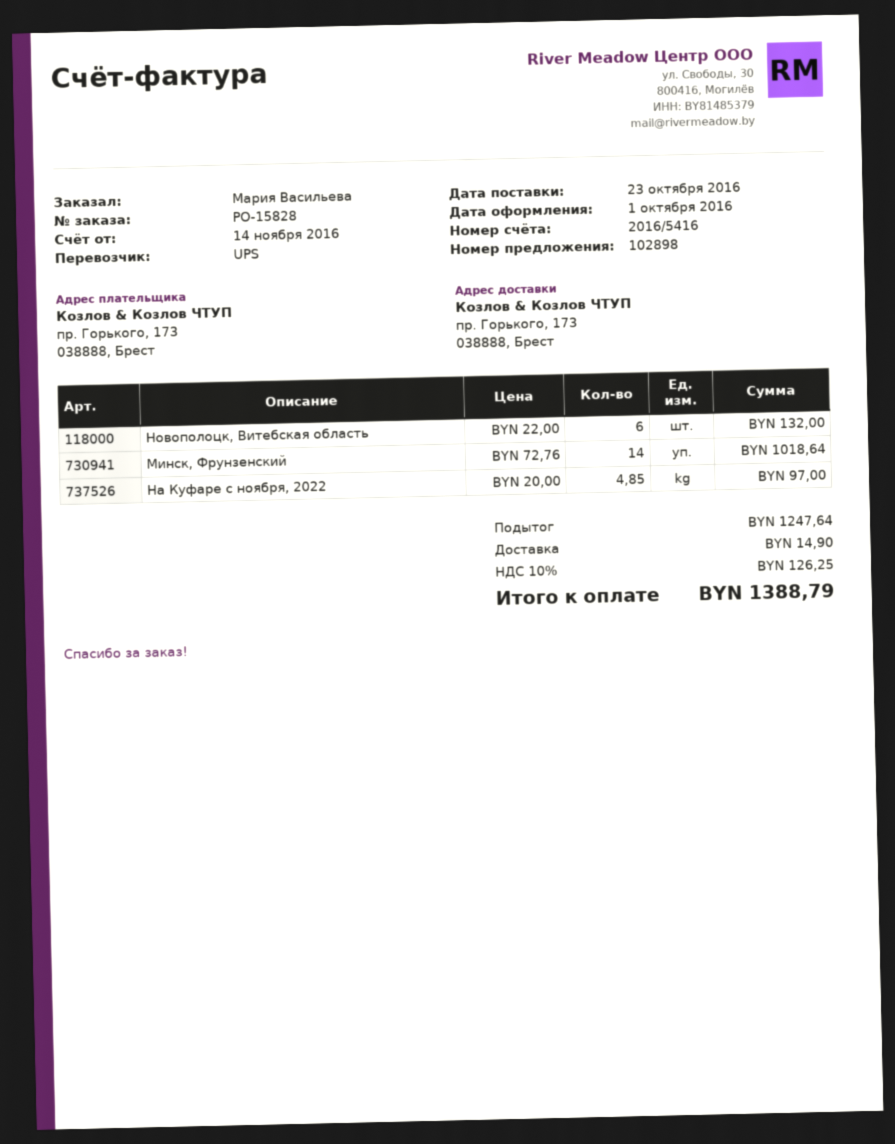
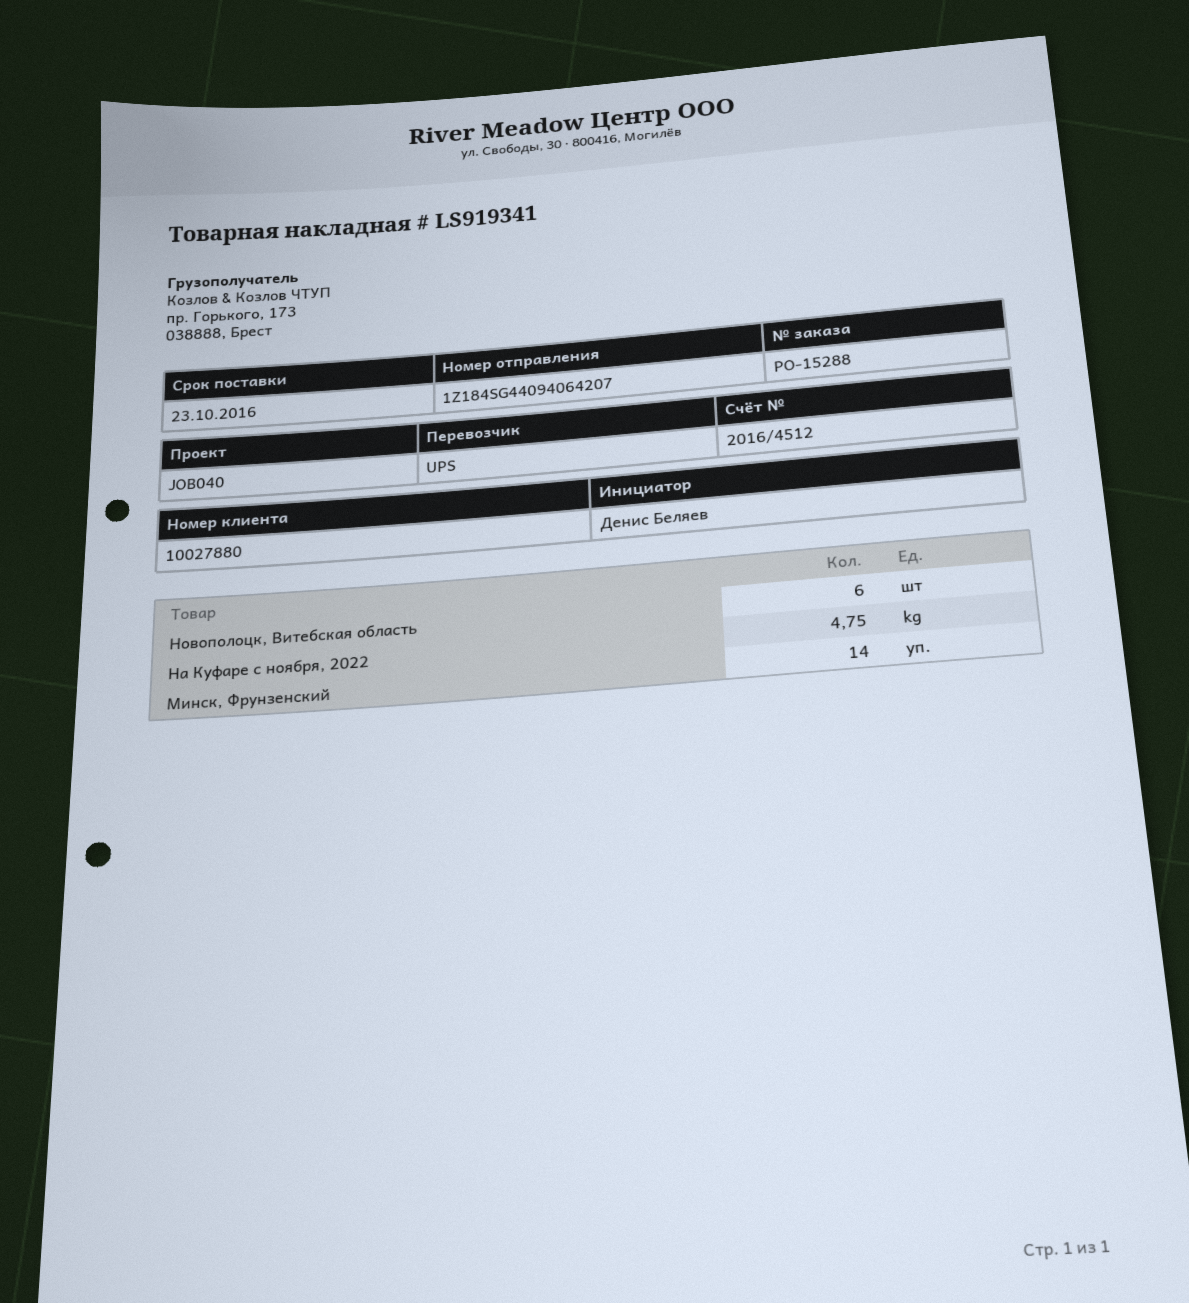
order number: PO-15828 -> PO-15288
invoice number: 2016/5416 -> 2016/4512
ordered by: Мария Васильева -> Денис Беляев
На Куфаре с ноября, 2022: 4.85 -> 4.75

